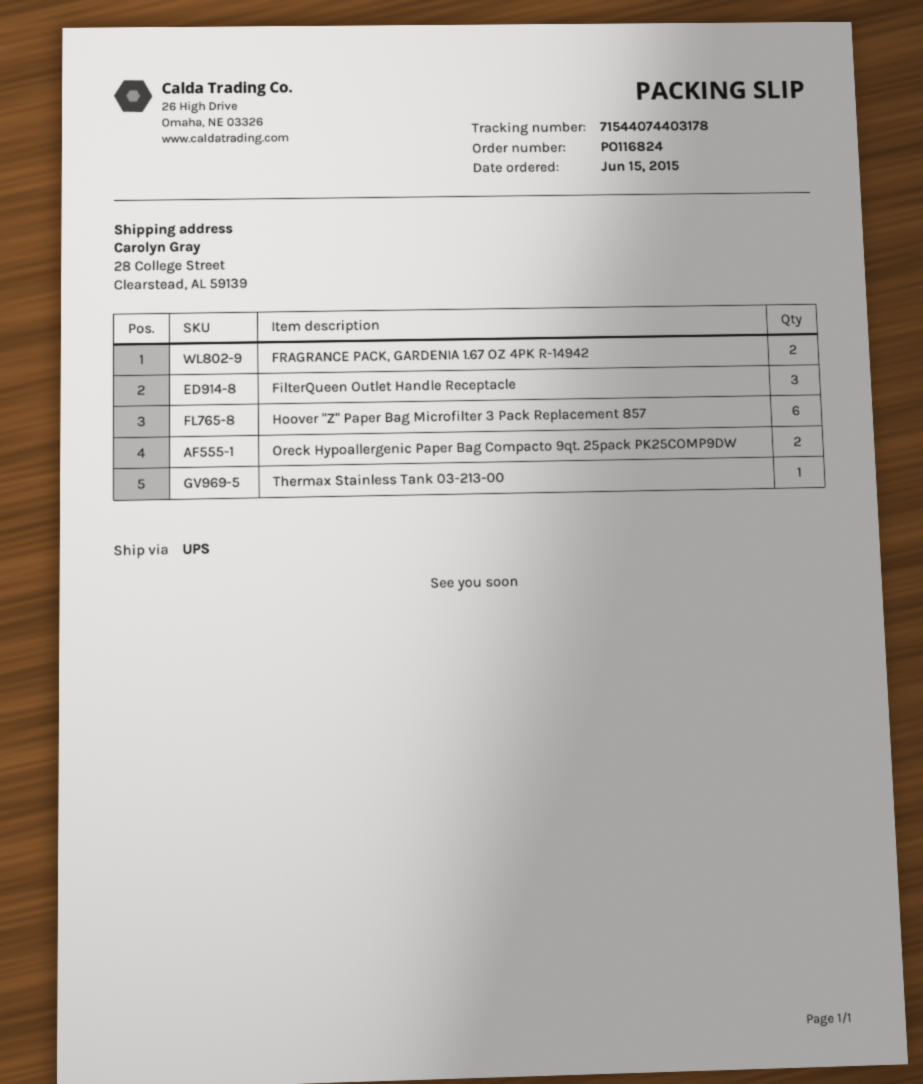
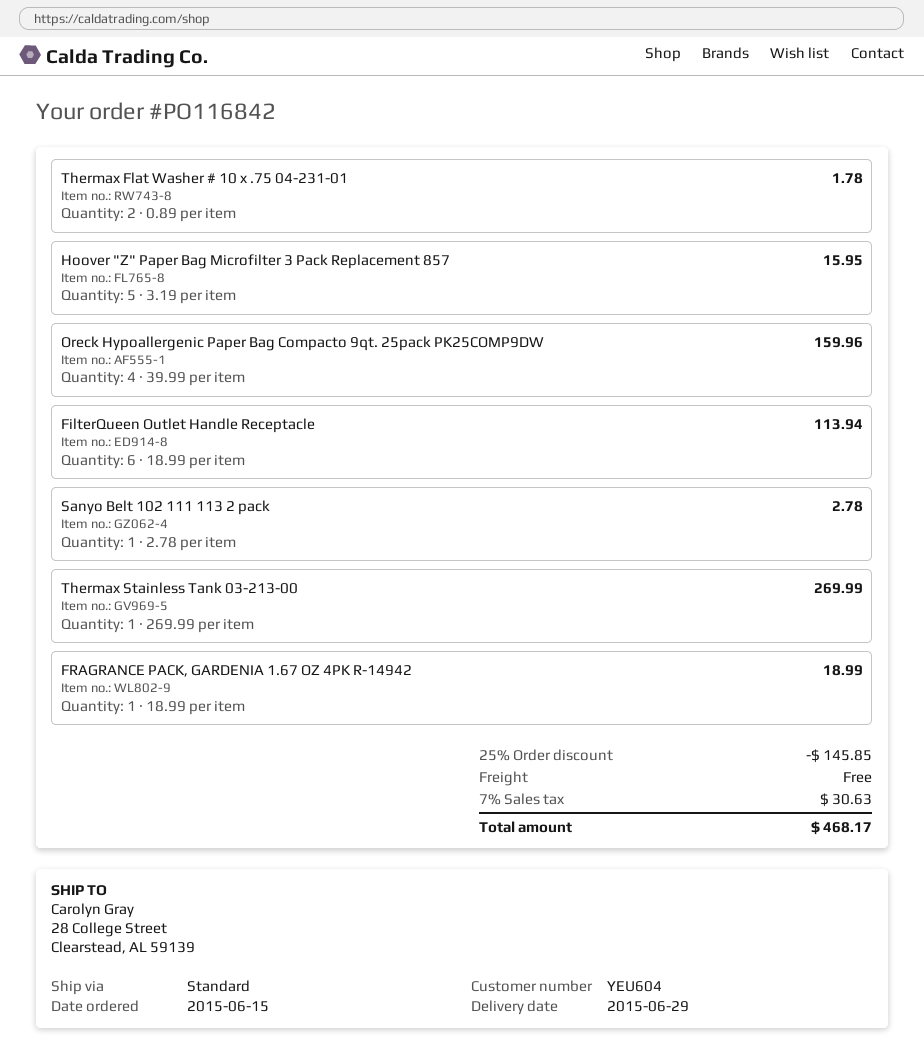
order number: PO116824 -> PO116842
shipping method: UPS -> standard
FRAGRANCE PACK, GARDENIA 1.67 OZ 4PK R-14942: 2 -> 1
FilterQueen Outlet Handle Receptacle: 3 -> 6
Hoover "Z" Paper Bag Microfilter 3 Pack Replacement 857: 6 -> 5
Oreck Hypoallergenic Paper Bag Compacto 9qt. 25pack PK25COMP9DW: 2 -> 4
Thermax Flat Washer # 10 x .75 04-231-01: none -> 2
Sanyo Belt 102 111 113 2 pack: none -> 1

